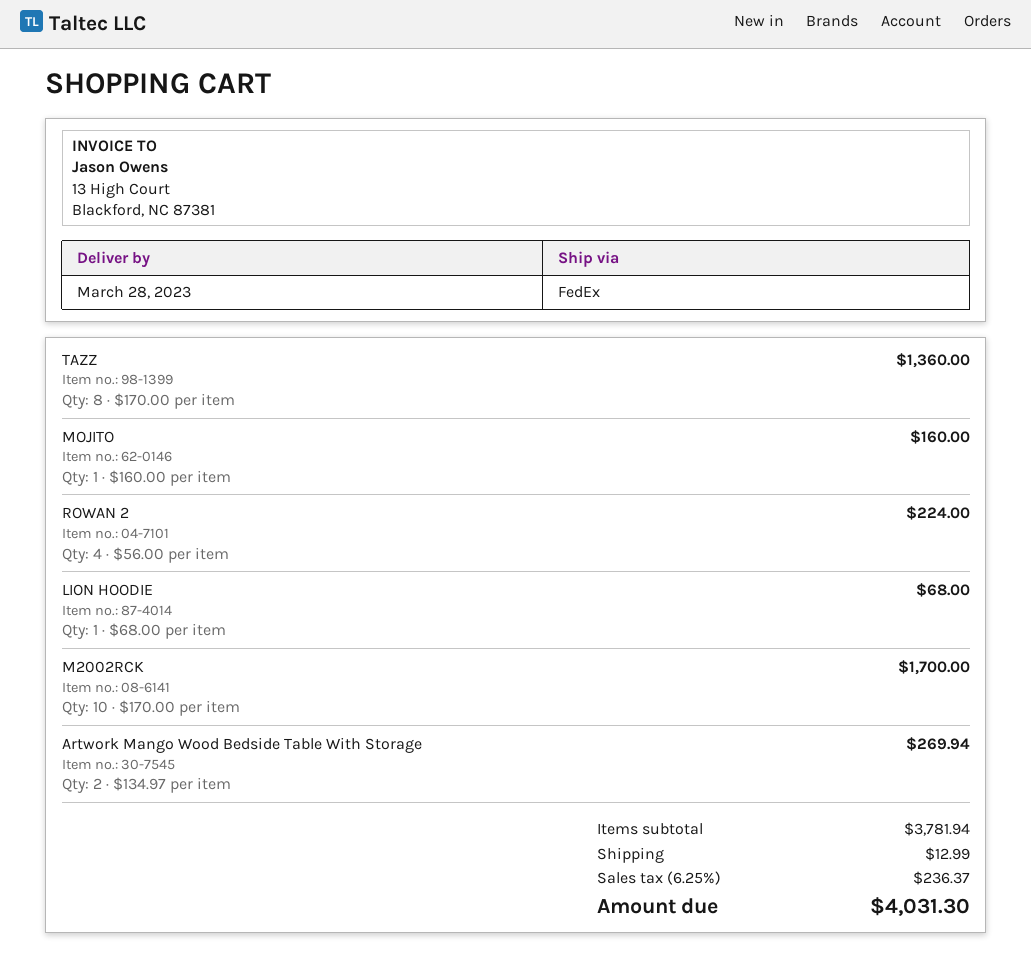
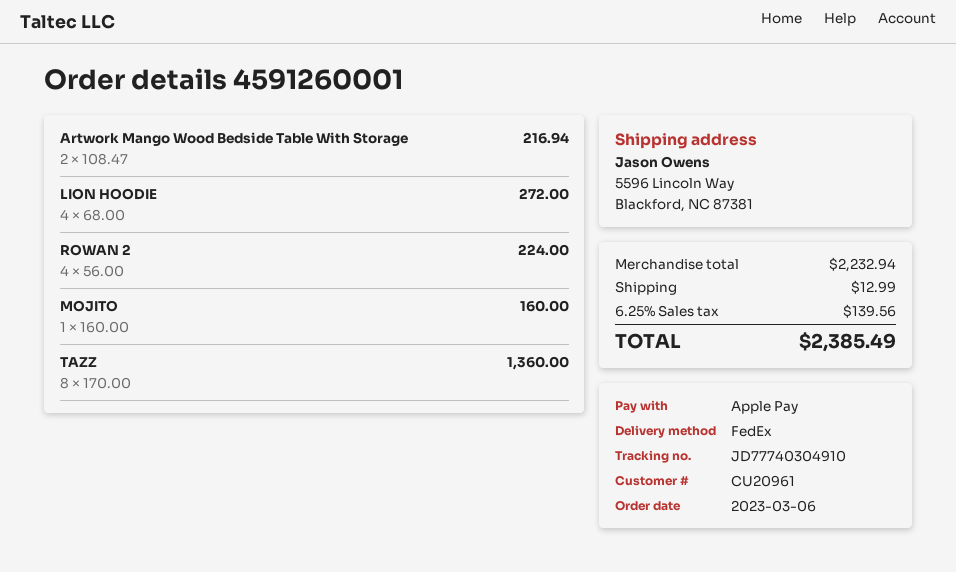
LION HOODIE: 1 x 68.00 = 68.00 -> 4 x 68.00 = 272.00
M2002RCK: 10 x 170.00 = 1700.00 -> none
Artwork Mango Wood Bedside Table With Storage: 2 x 134.97 = 269.94 -> 2 x 108.47 = 216.94
subtotal: 3781.94 -> 2232.94
tax: 6.25% = 236.37 -> 6.25% = 139.56
total: 4031.30 -> 2385.49

